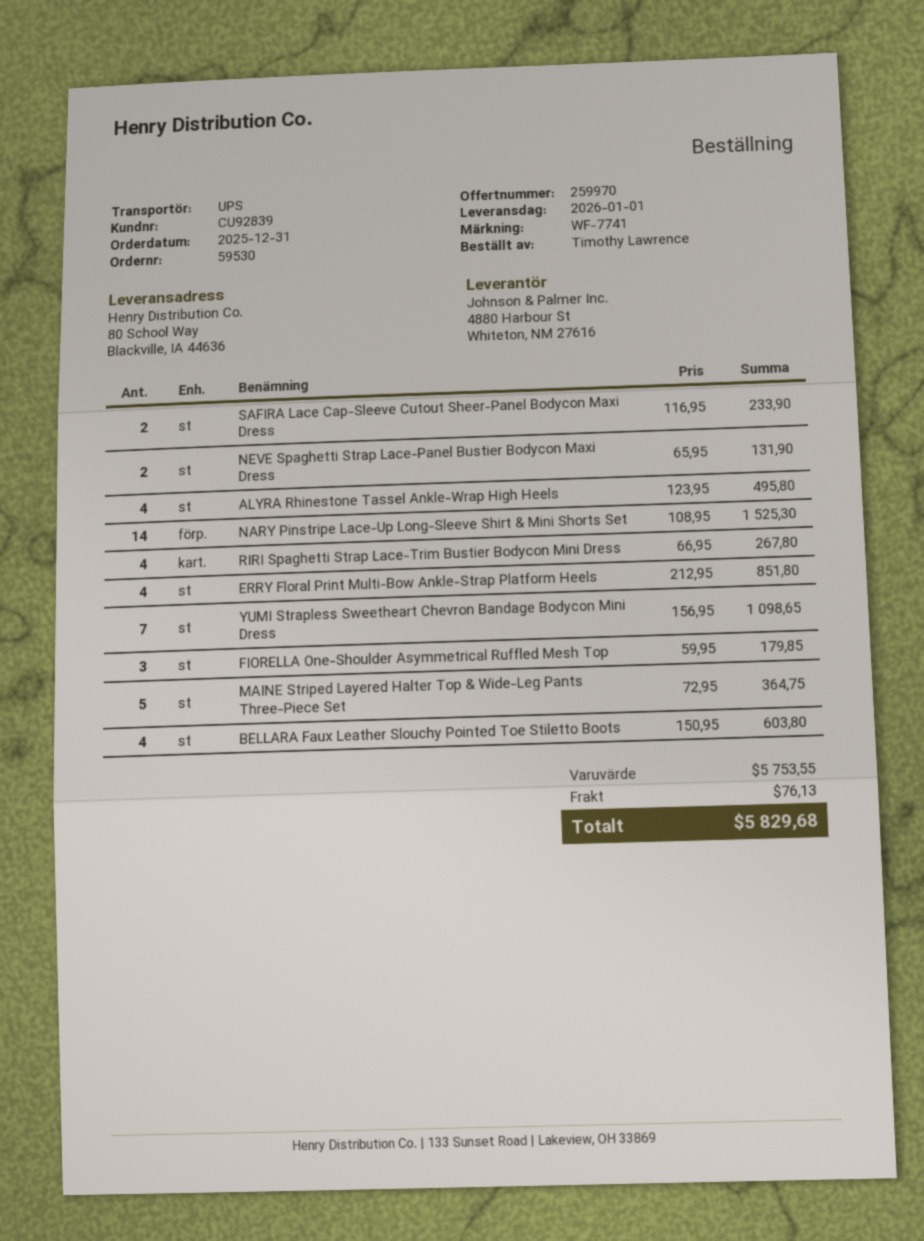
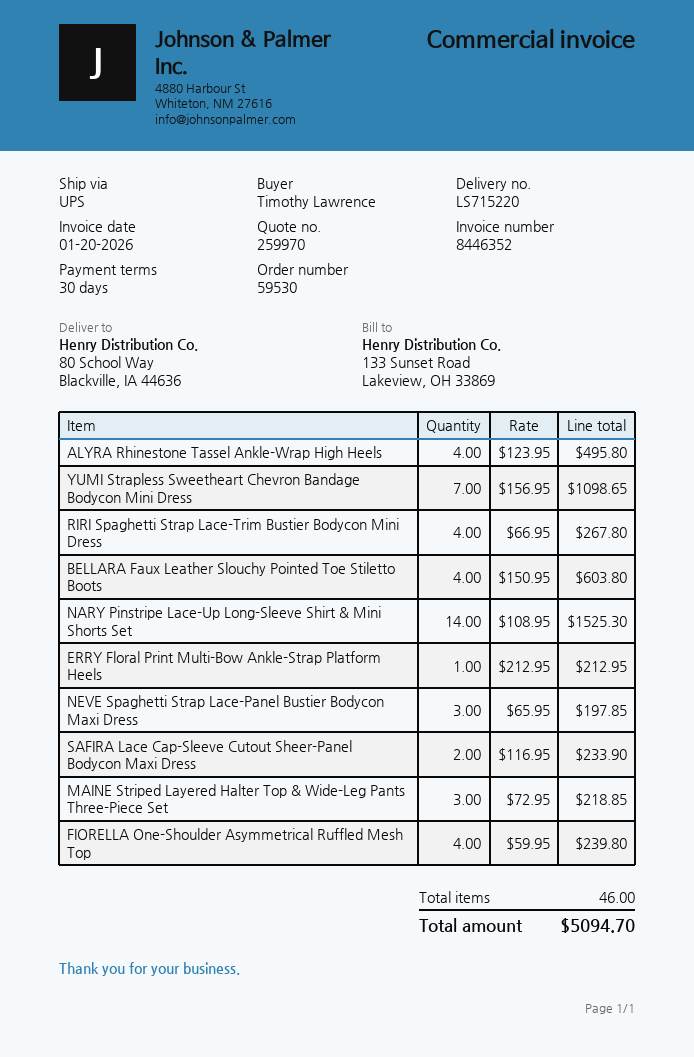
NEVE Spaghetti Strap Lace-Panel Bustier Bodycon Maxi Dress: 2 x 65.95 = 131.90 -> 3 x 65.95 = 197.85
ERRY Floral Print Multi-Bow Ankle-Strap Platform Heels: 4 x 212.95 = 851.80 -> 1 x 212.95 = 212.95
FIORELLA One-Shoulder Asymmetrical Ruffled Mesh Top: 3 x 59.95 = 179.85 -> 4 x 59.95 = 239.80
MAINE Striped Layered Halter Top & Wide-Leg Pants Three-Piece Set: 5 x 72.95 = 364.75 -> 3 x 72.95 = 218.85
shipping: 76.13 -> none
total: 5829.68 -> 5094.70

